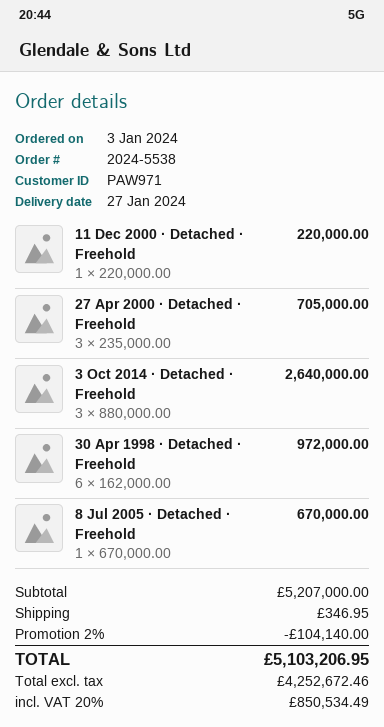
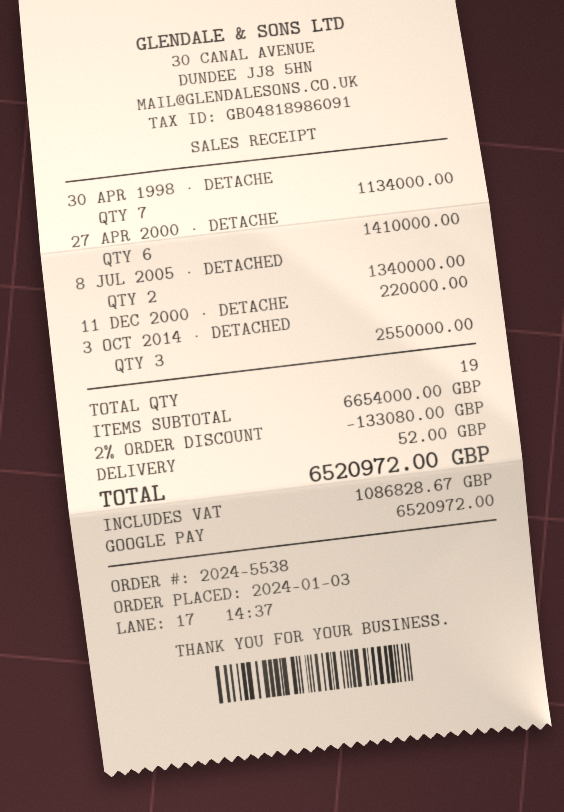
27 Apr 2000 · Detached · Freehold: 3 for 705000.00 -> 6 for 1410000.00
3 Oct 2014 · Detached · Freehold: 3 for 2640000.00 -> 3 for 2550000.00
30 Apr 1998 · Detached · Freehold: 6 for 972000.00 -> 7 for 1134000.00
8 Jul 2005 · Detached · Freehold: 1 for 670000.00 -> 2 for 1340000.00
subtotal: 5207000.00 -> 6654000.00
discount: 2% = 104140.00 -> 2% = 133080.00
shipping: 346.95 -> 52.00
tax: 850534.49 -> 1086828.67
total: 5103206.95 -> 6520972.00

